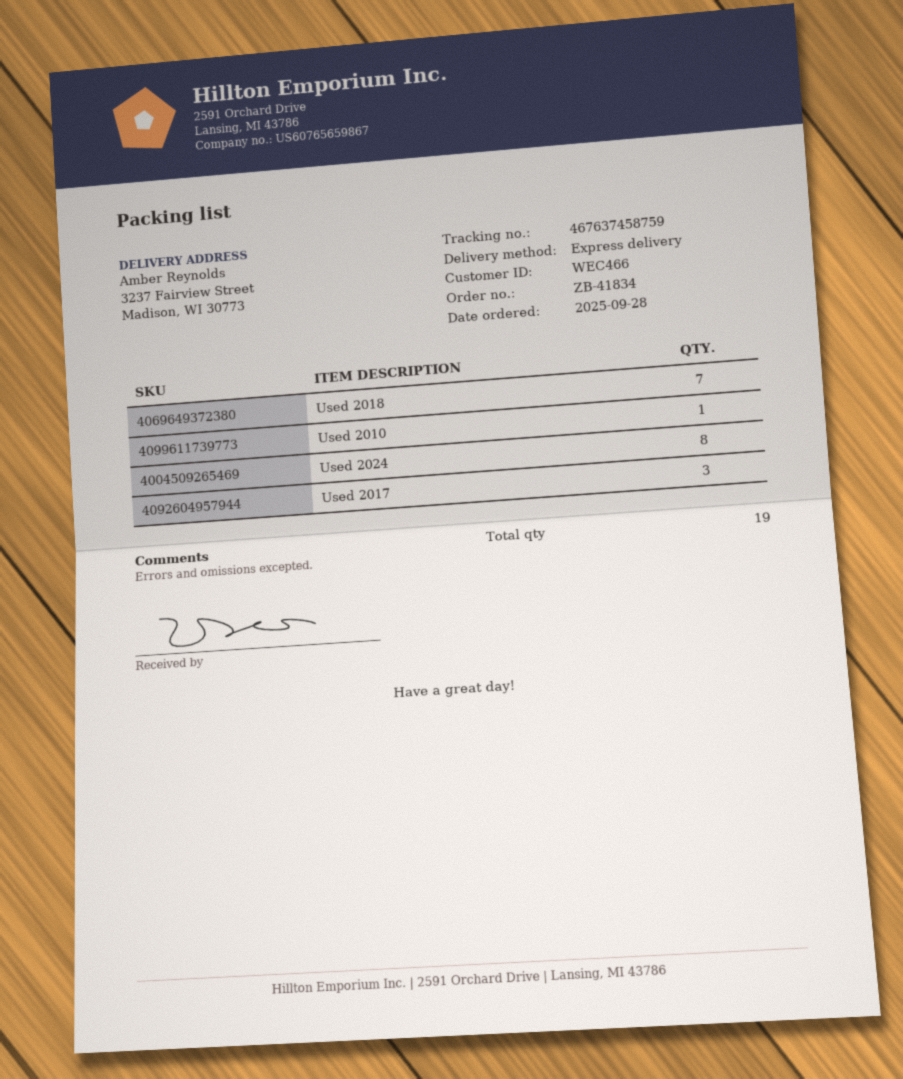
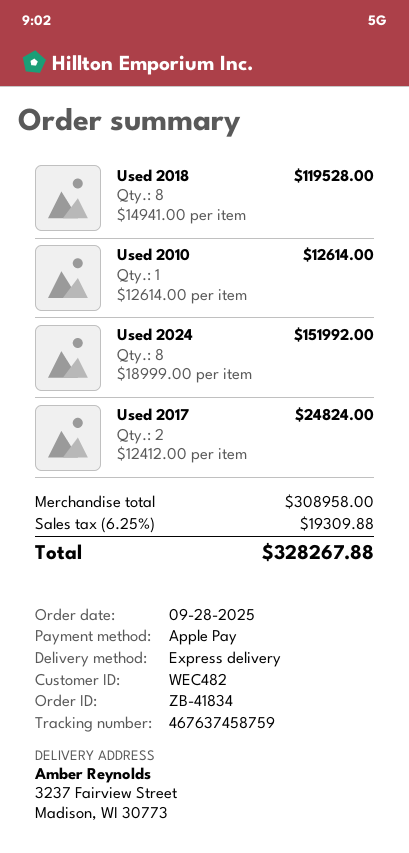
customer number: WEC466 -> WEC482
Used 2018: 7 -> 8
Used 2017: 3 -> 2

